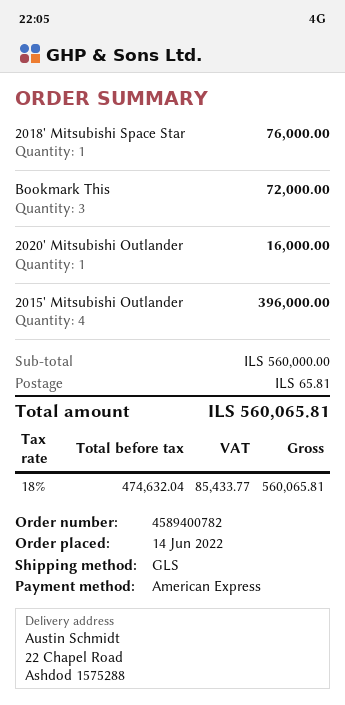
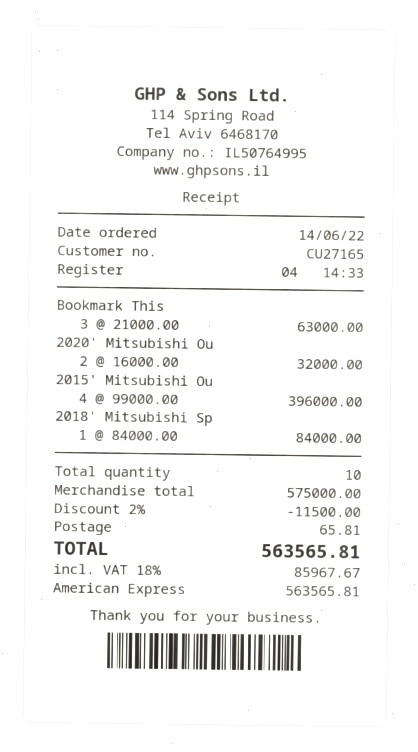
2018' Mitsubishi Space Star: 1 for 76000.00 -> 1 for 84000.00
Bookmark This: 3 for 72000.00 -> 3 for 63000.00
2020' Mitsubishi Outlander: 1 for 16000.00 -> 2 for 32000.00
subtotal: 560000.00 -> 575000.00
discount: none -> 2% = 11500.00
tax: 18% = 85433.77 -> 18% = 85967.67
total: 560065.81 -> 563565.81

